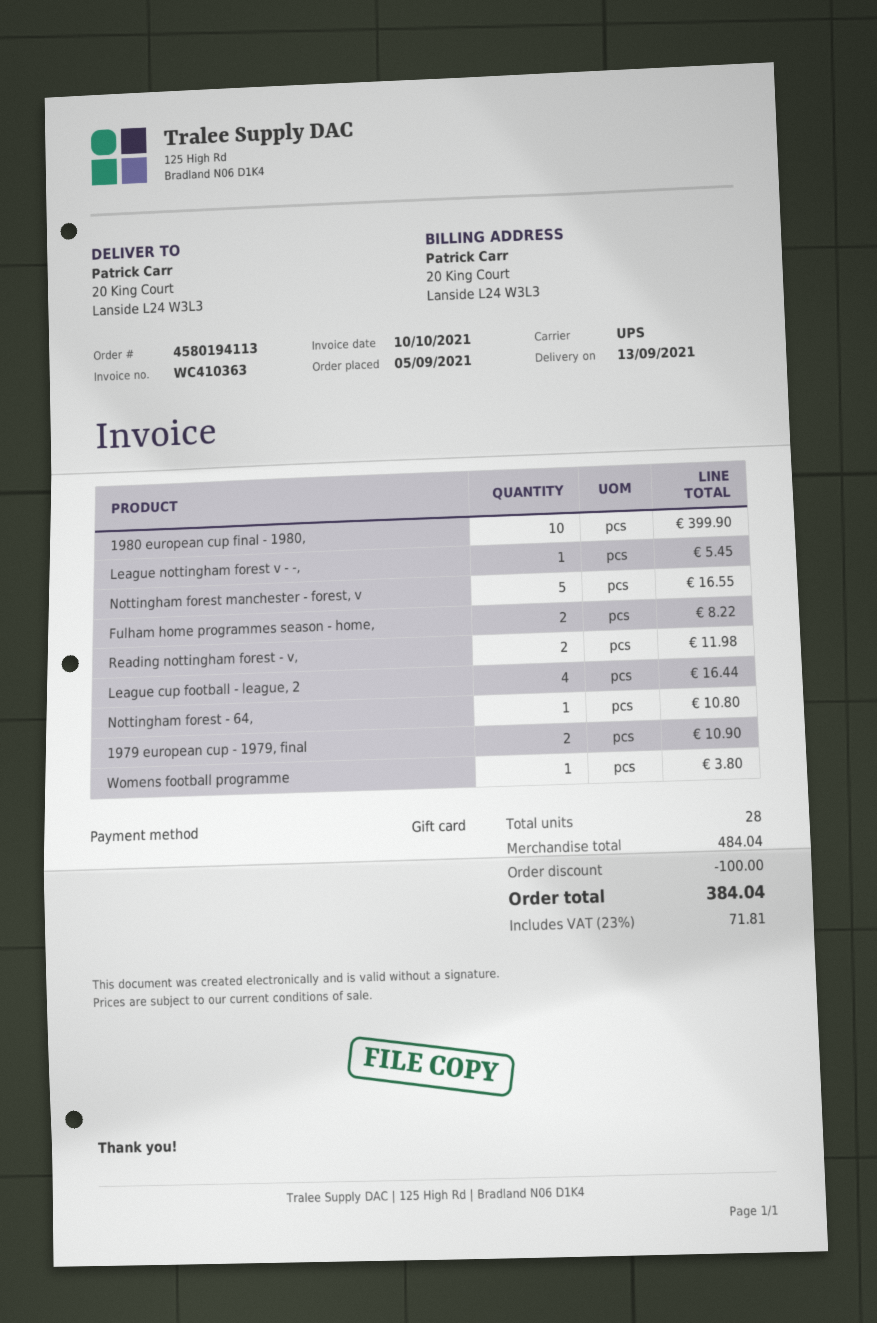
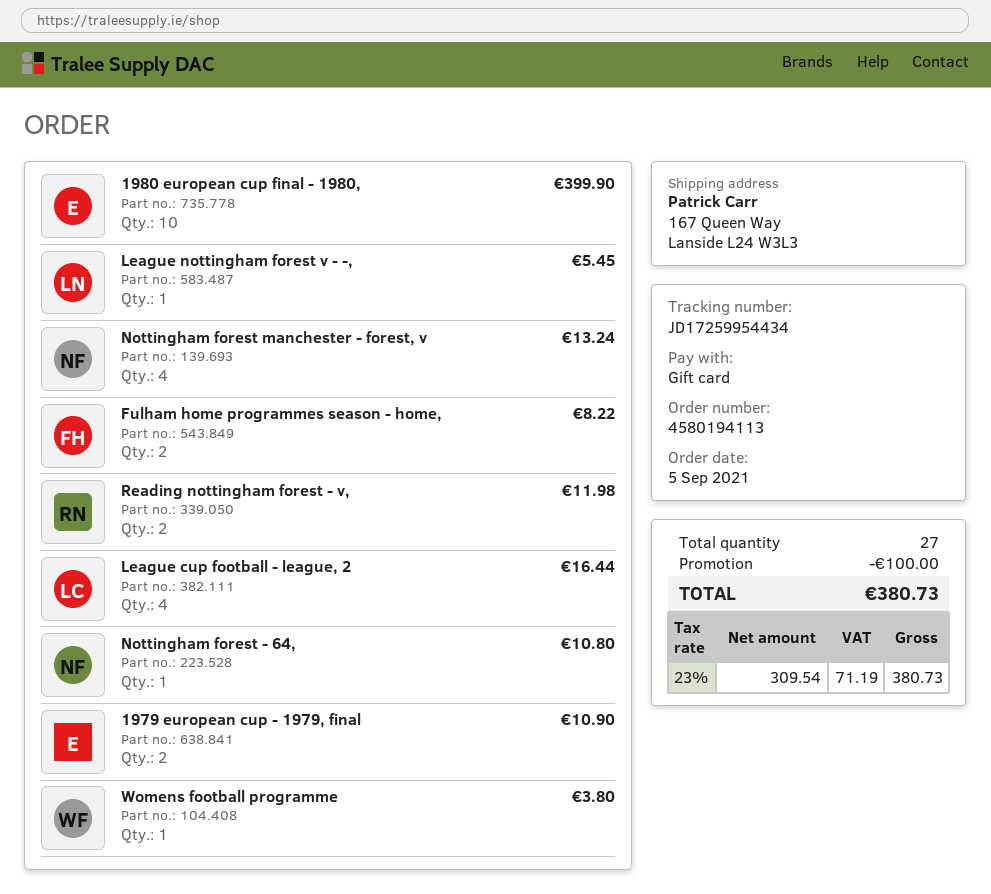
ship to: 20 King Court, Lanside L24 W3L3 -> 167 Queen Way, Lanside L24 W3L3
Nottingham forest manchester - forest, v: 5 for 16.55 -> 4 for 13.24
total quantity: 28 -> 27
tax: 23% = 71.81 -> 23% = 71.19
total: 384.04 -> 380.73

